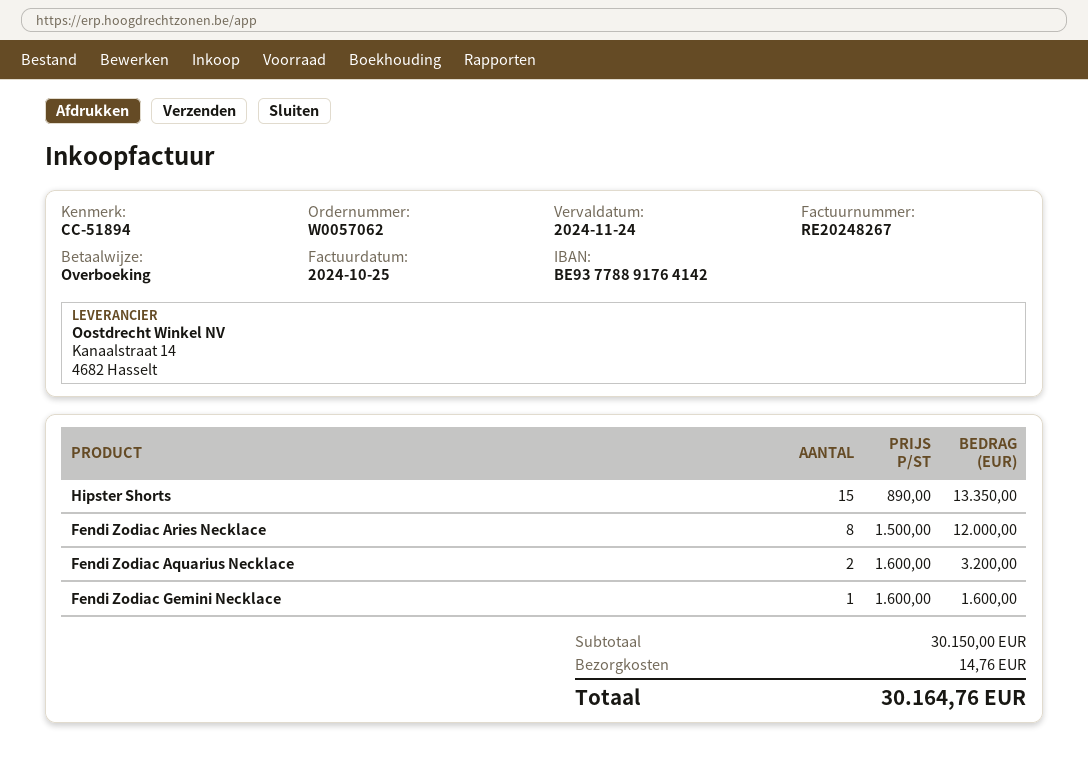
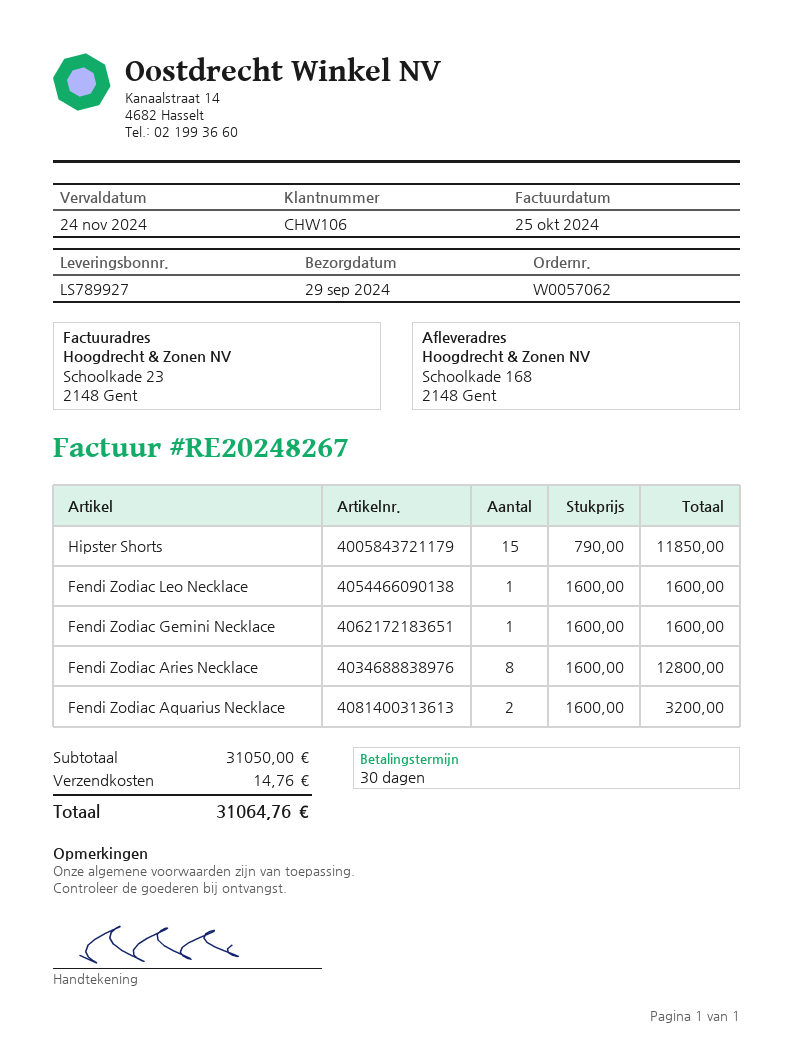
Hipster Shorts: 15 x 890.00 = 13350.00 -> 15 x 790.00 = 11850.00
Fendi Zodiac Aries Necklace: 8 x 1500.00 = 12000.00 -> 8 x 1600.00 = 12800.00
Fendi Zodiac Leo Necklace: none -> 1 x 1600.00 = 1600.00
subtotal: 30150.00 -> 31050.00
total: 30164.76 -> 31064.76

